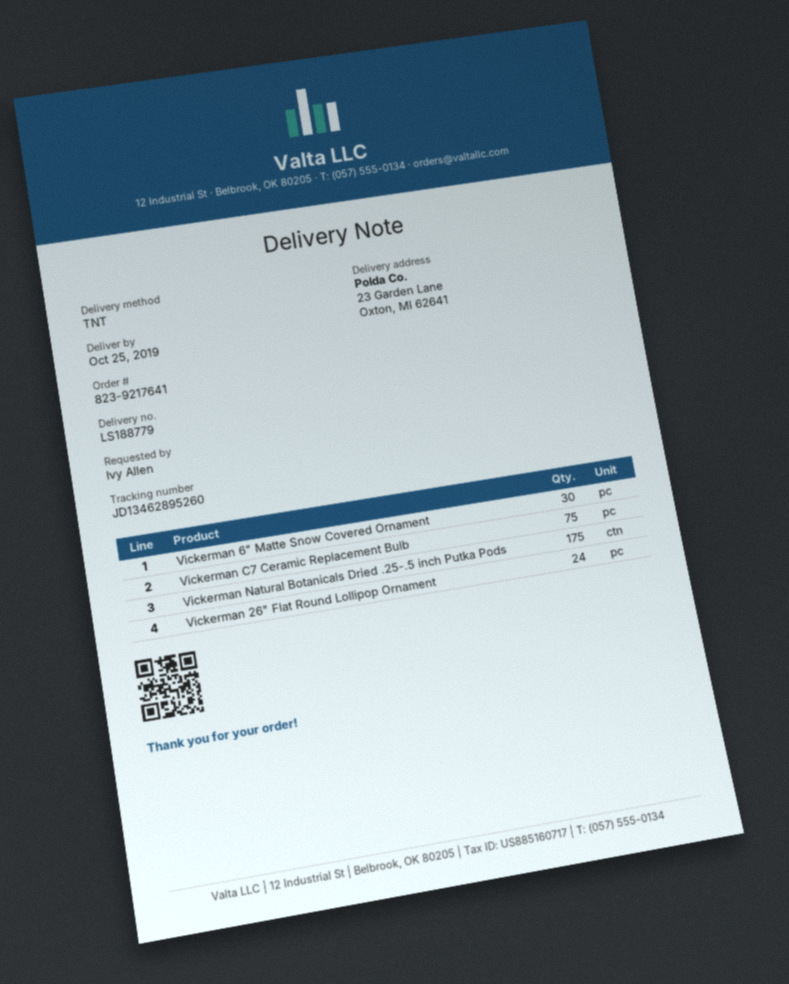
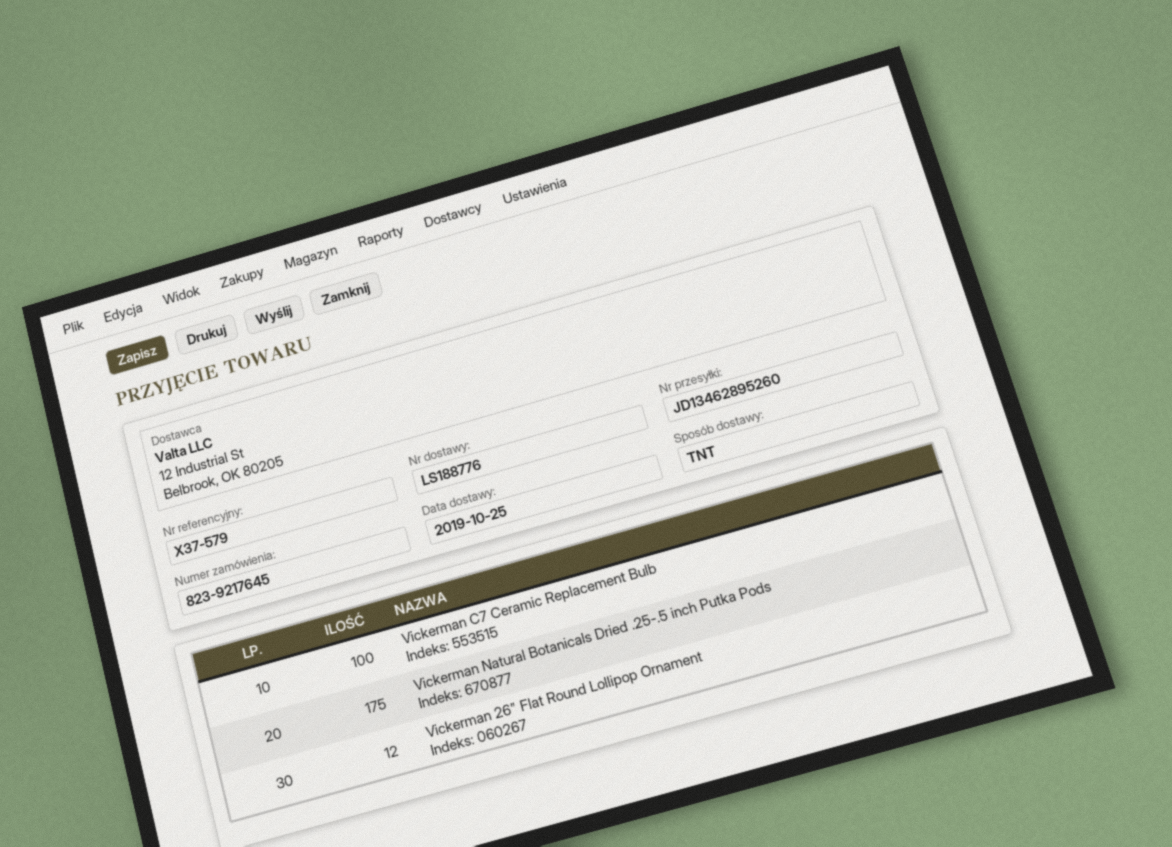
order number: 823-9217641 -> 823-9217645
delivery note number: LS188779 -> LS188776
Vickerman 6" Matte Snow Covered Ornament: 30 -> none
Vickerman C7 Ceramic Replacement Bulb: 75 -> 100
Vickerman 26" Flat Round Lollipop Ornament: 24 -> 12

